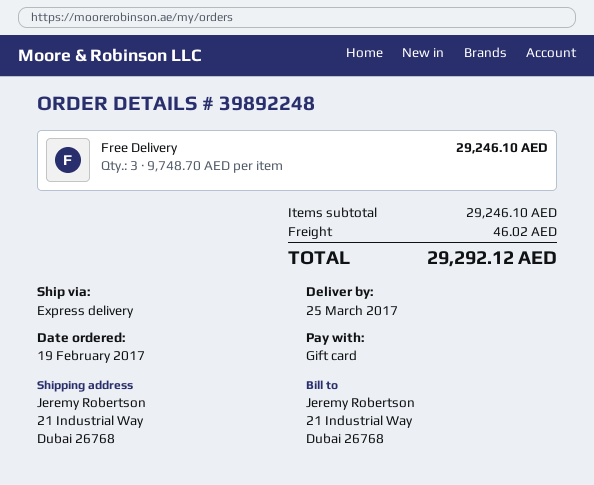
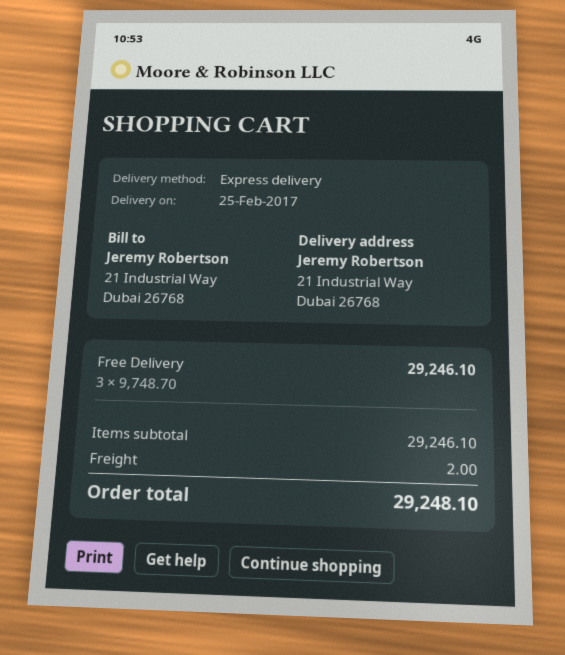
delivery date: 2017-03-25 -> 2017-02-25
shipping: 46.02 -> 2.00
total: 29292.12 -> 29248.10

